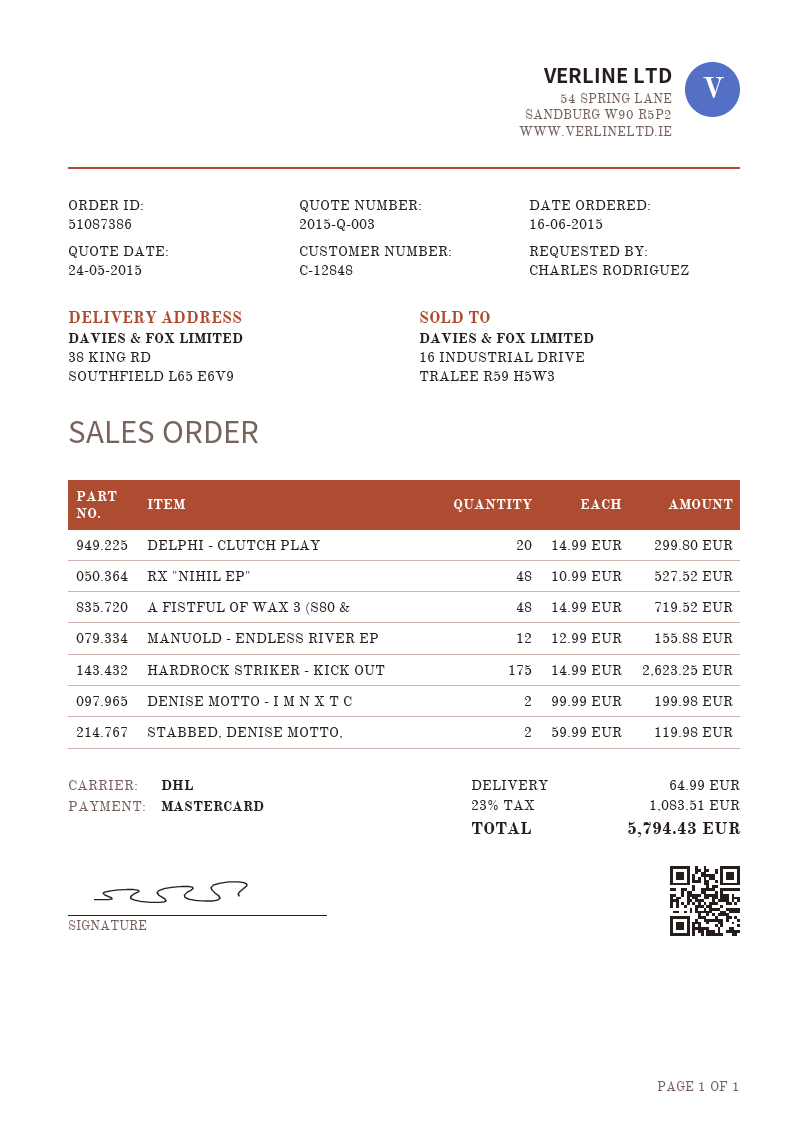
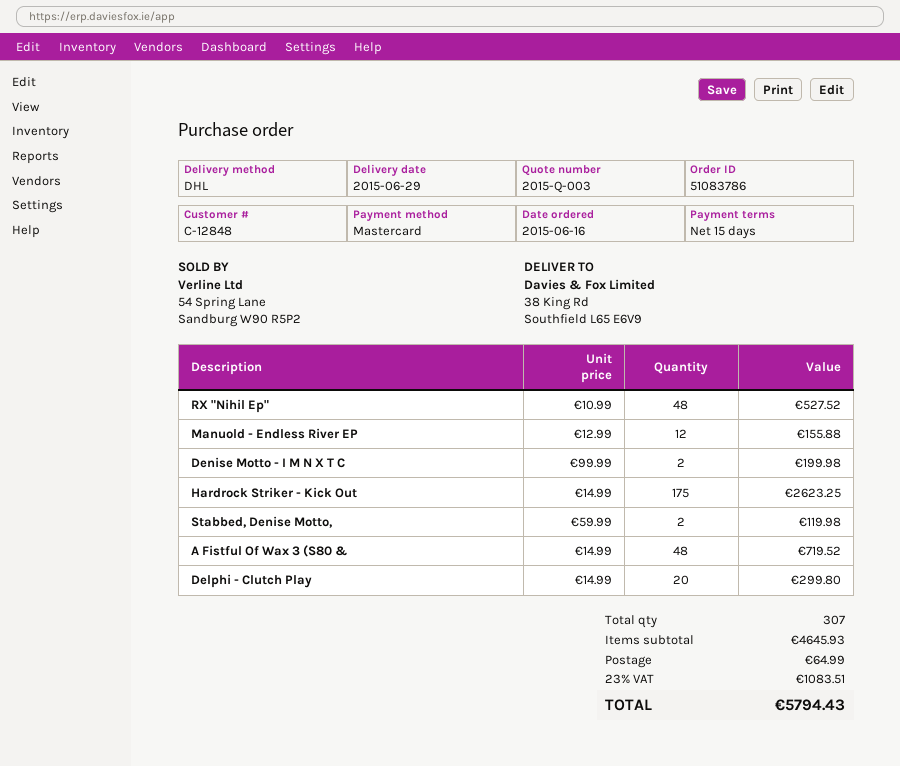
order number: 51087386 -> 51083786

